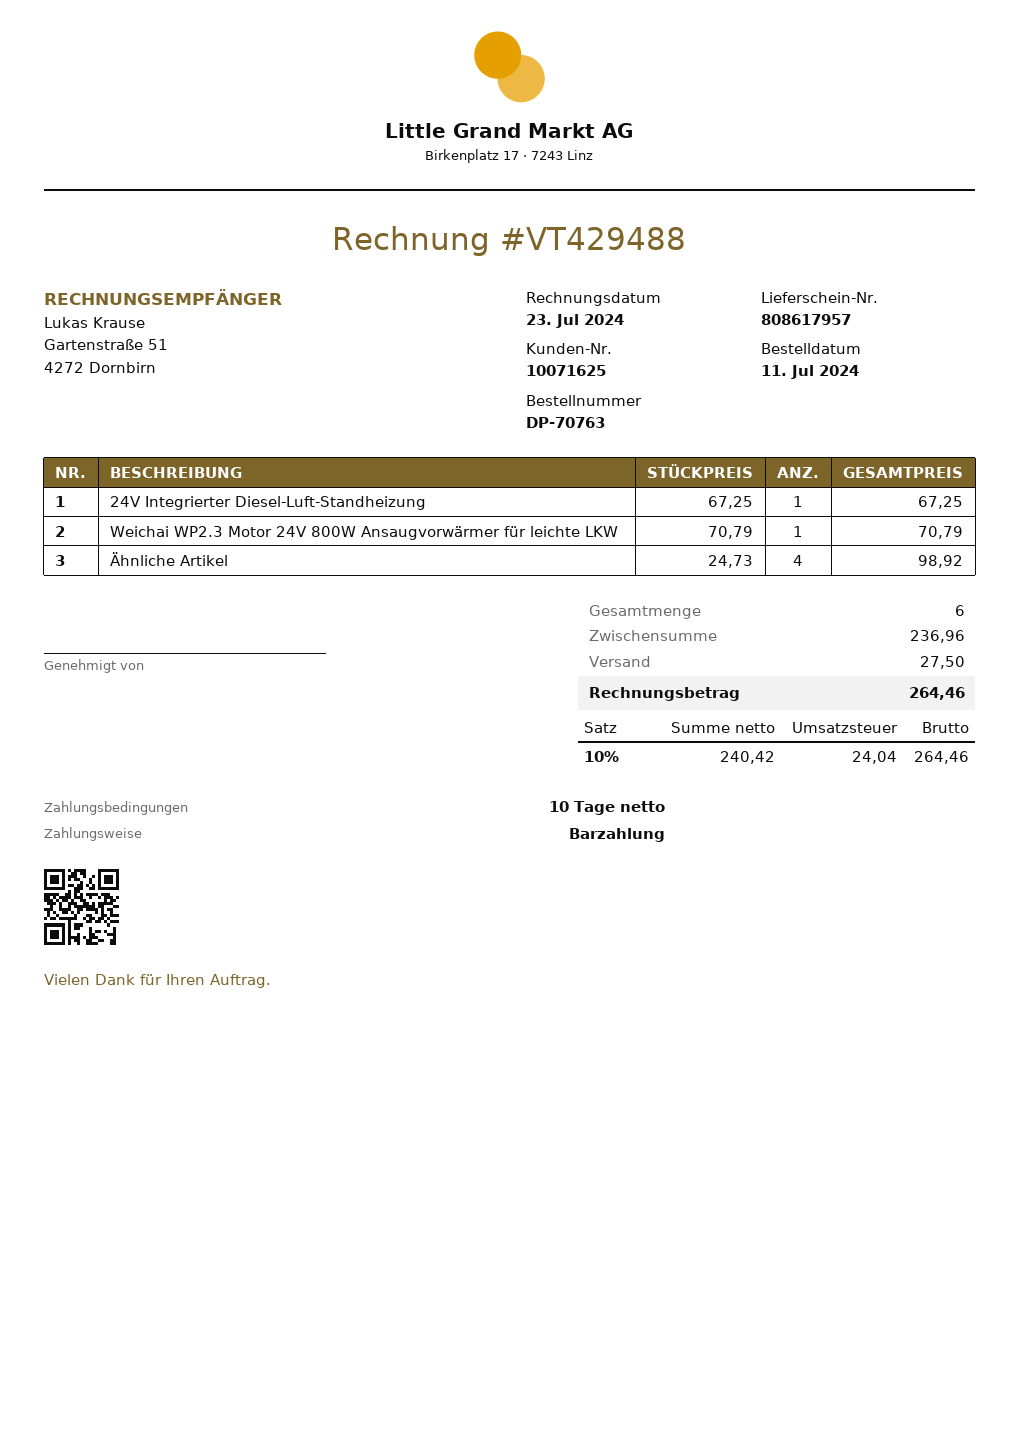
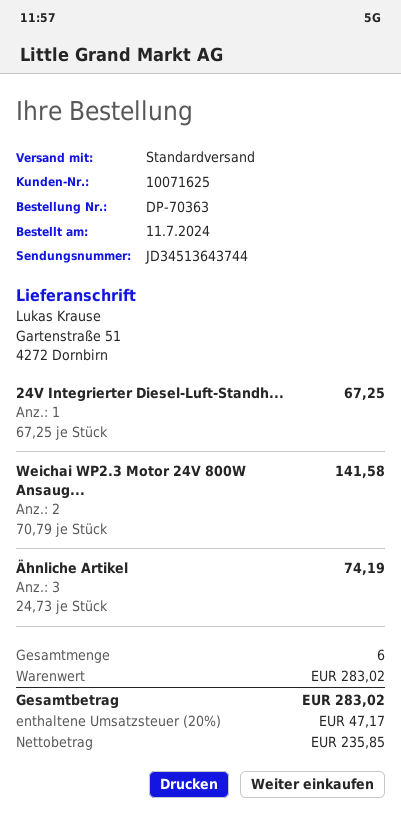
order number: DP-70763 -> DP-70363
Weichai WP2.3 Motor 24V 800W Ansaugvorwärmer für leichte LKW: 1 x 70.79 = 70.79 -> 2 x 70.79 = 141.58
Ähnliche Artikel: 4 x 24.73 = 98.92 -> 3 x 24.73 = 74.19
subtotal: 236.96 -> 283.02
shipping: 27.50 -> none
net: 240.42 -> 235.85
tax: 10% = 24.04 -> 20% = 47.17
total: 264.46 -> 283.02

